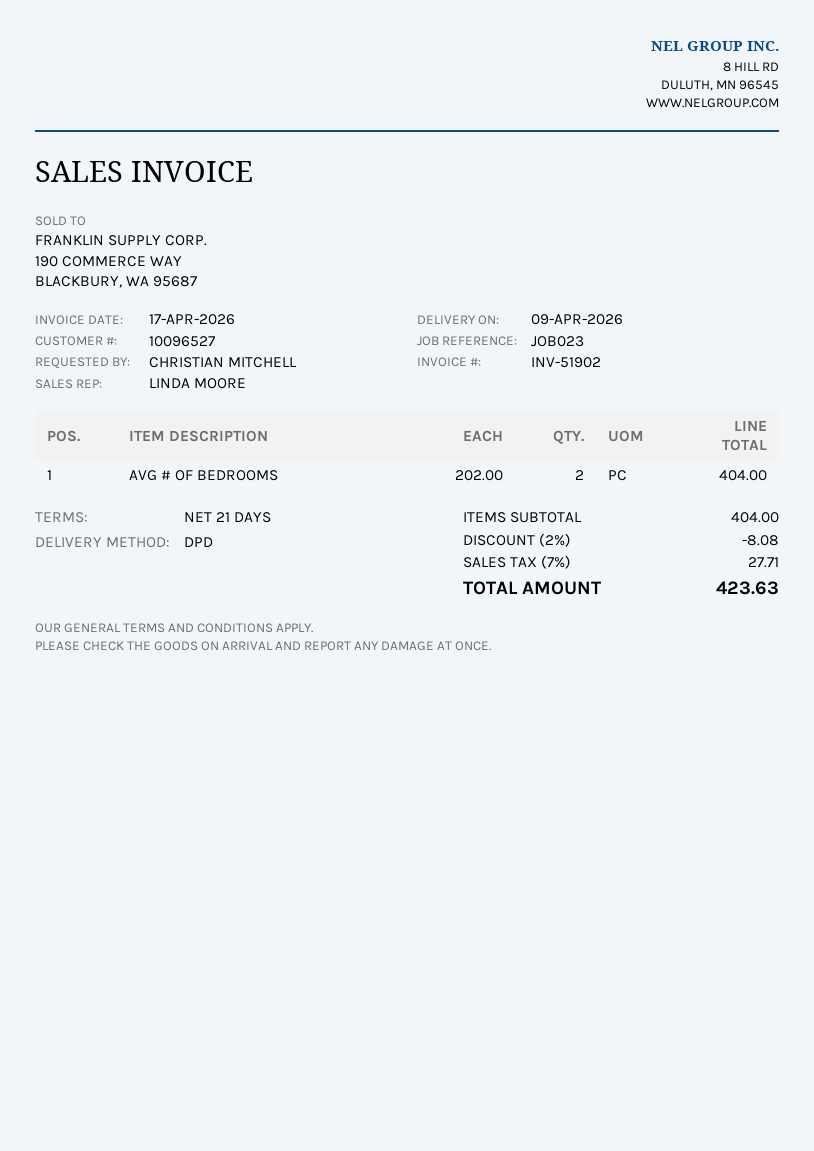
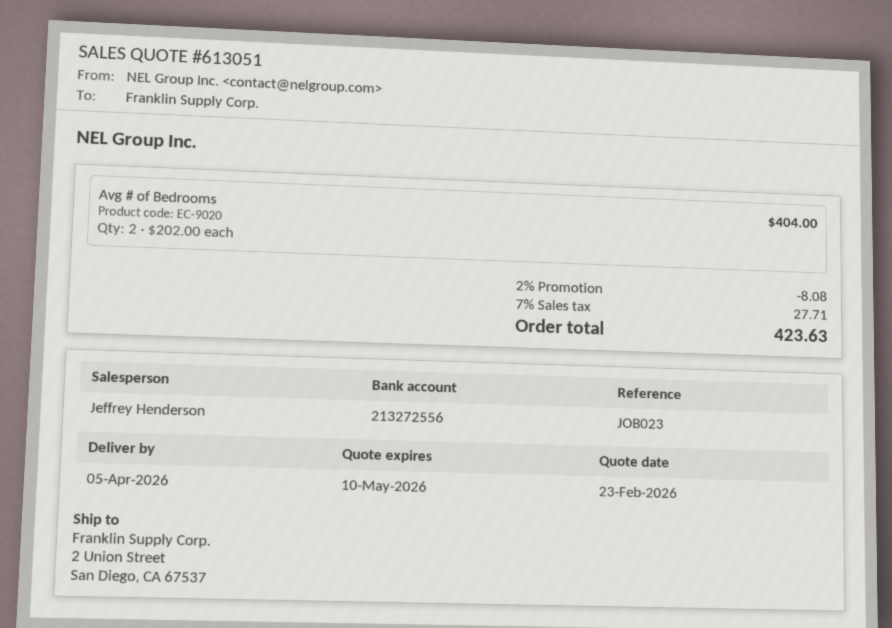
delivery date: 2026-04-09 -> 2026-04-05
sales rep: LINDA MOORE -> Jeffrey Henderson

